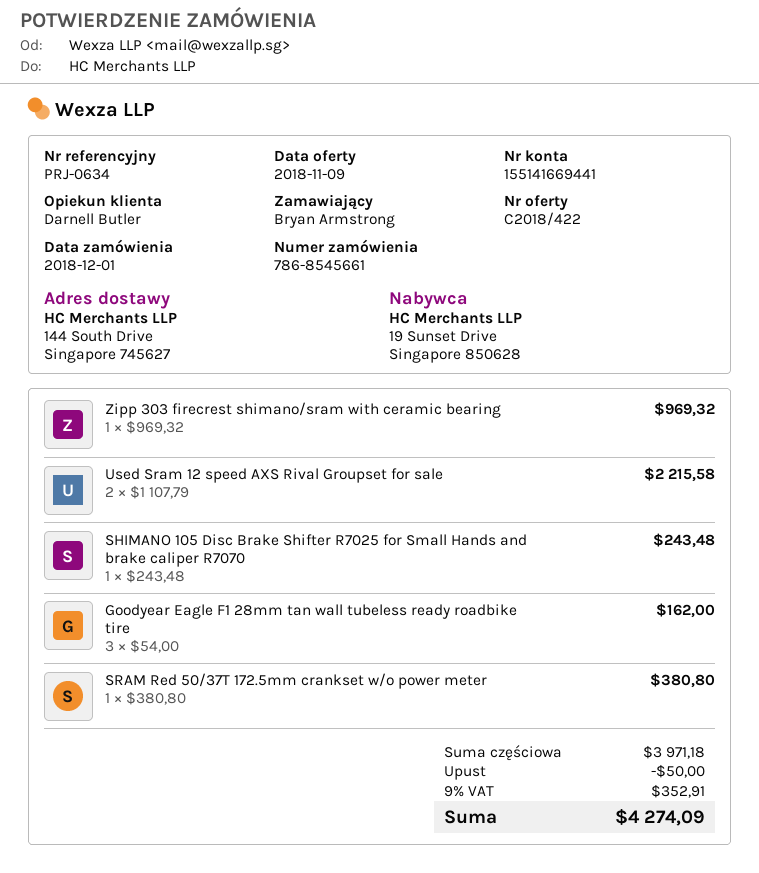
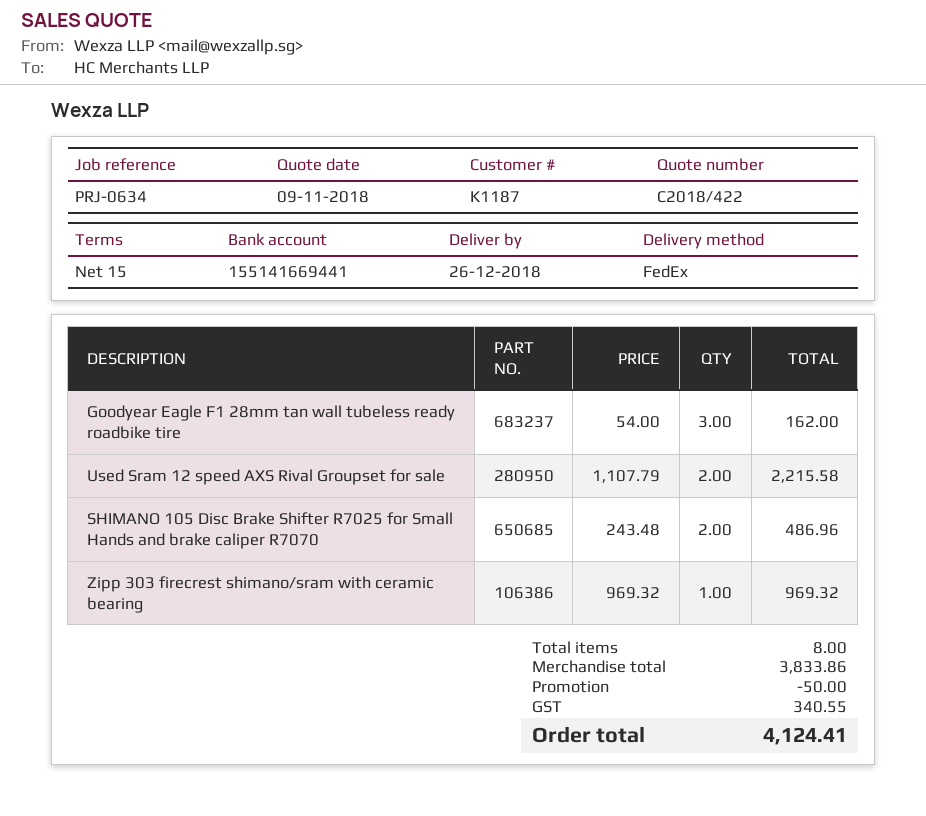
SHIMANO 105 Disc Brake Shifter R7025 for Small Hands and brake caliper R7070: 1 x 243.48 = 243.48 -> 2 x 243.48 = 486.96
SRAM Red 50/37T 172.5mm crankset w/o power meter: 1 x 380.80 = 380.80 -> none
subtotal: 3971.18 -> 3833.86
tax: 352.91 -> 340.55
total: 4274.09 -> 4124.41

